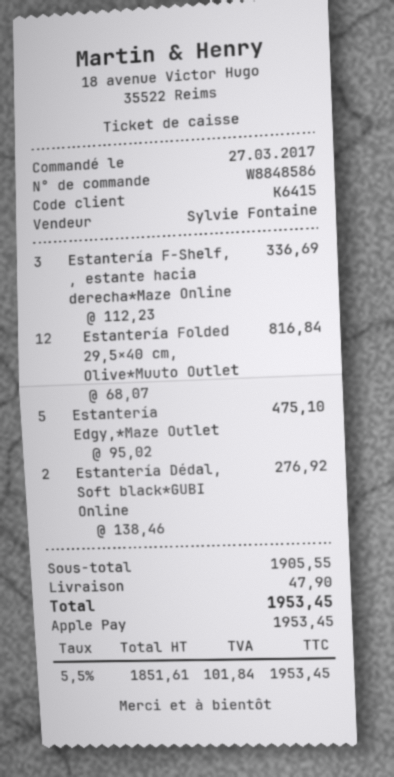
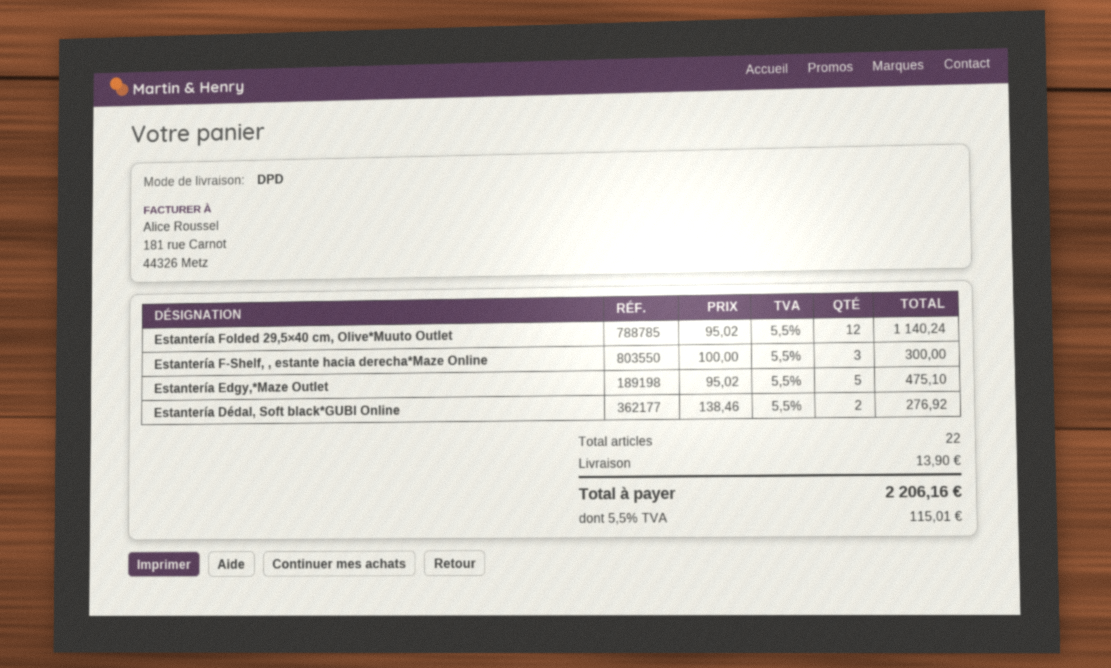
Estantería F-Shelf, , estante hacia derecha*Maze Online: 3 x 112.23 = 336.69 -> 3 x 100.00 = 300.00
Estantería Folded 29,5×40 cm, Olive*Muuto Outlet: 12 x 68.07 = 816.84 -> 12 x 95.02 = 1140.24
shipping: 47.90 -> 13.90
tax: 5.5% = 101.84 -> 5.5% = 115.01
total: 1953.45 -> 2206.16

